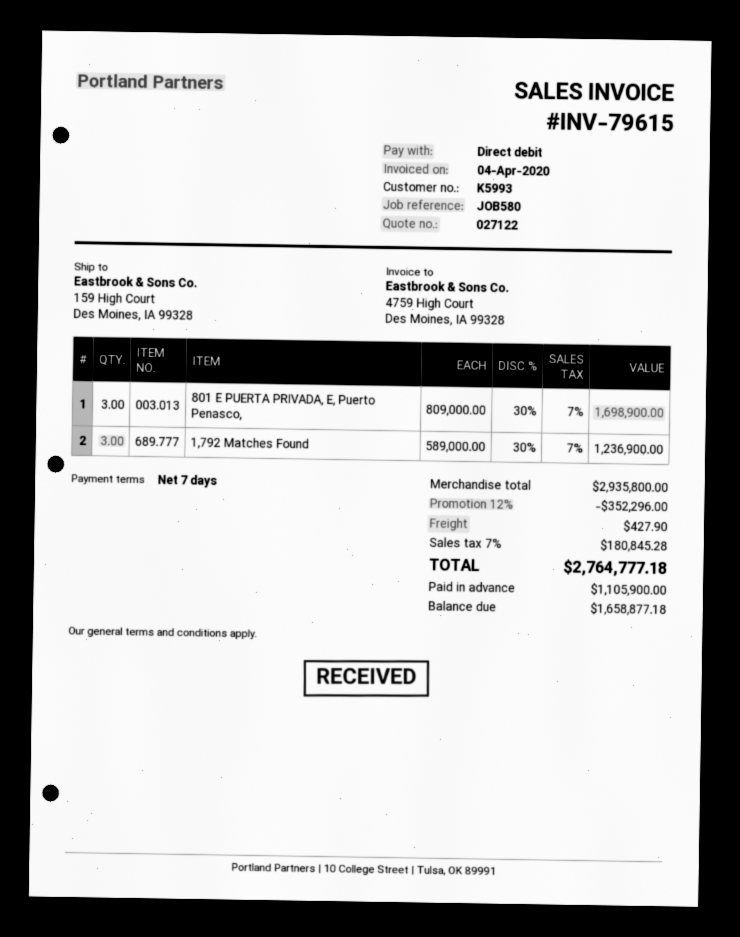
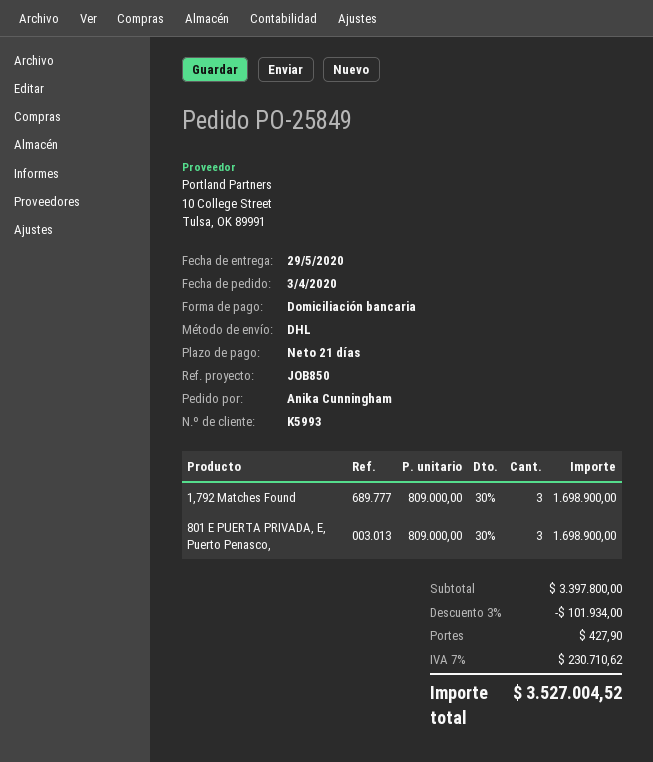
payment terms: 7 days -> 21 days
reference: JOB580 -> JOB850
1,792 Matches Found: 3 x 589000.00 - 30% = 1236900.00 -> 3 x 809000.00 - 30% = 1698900.00
subtotal: 2935800.00 -> 3397800.00
discount: 12% = 352296.00 -> 3% = 101934.00
tax: 7% = 180845.28 -> 7% = 230710.62
total: 2764777.18 -> 3527004.52

